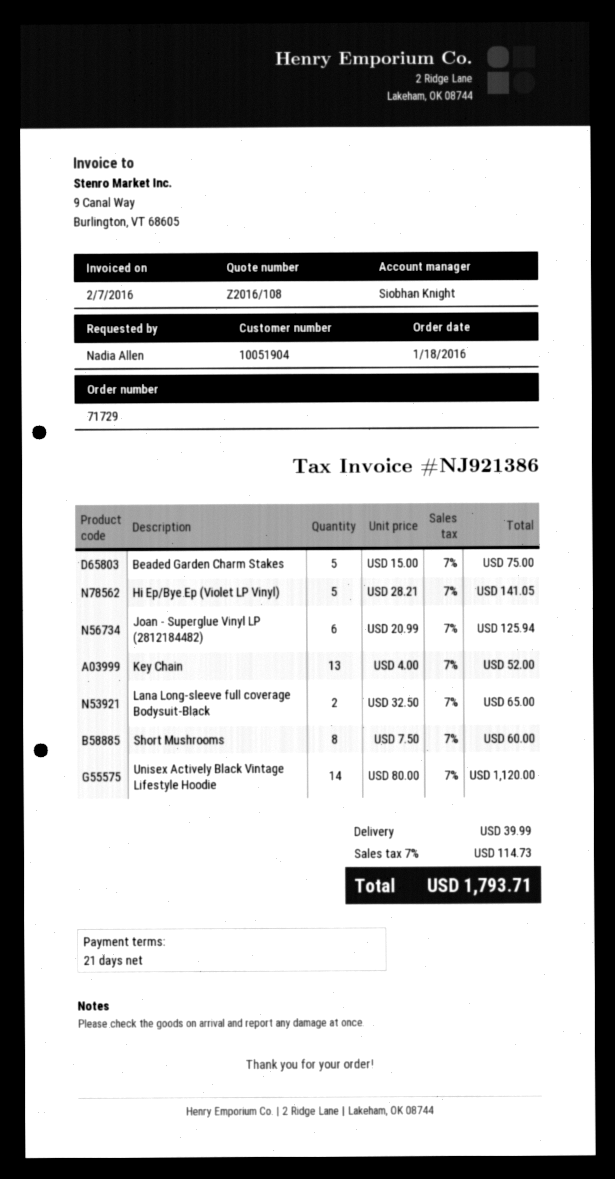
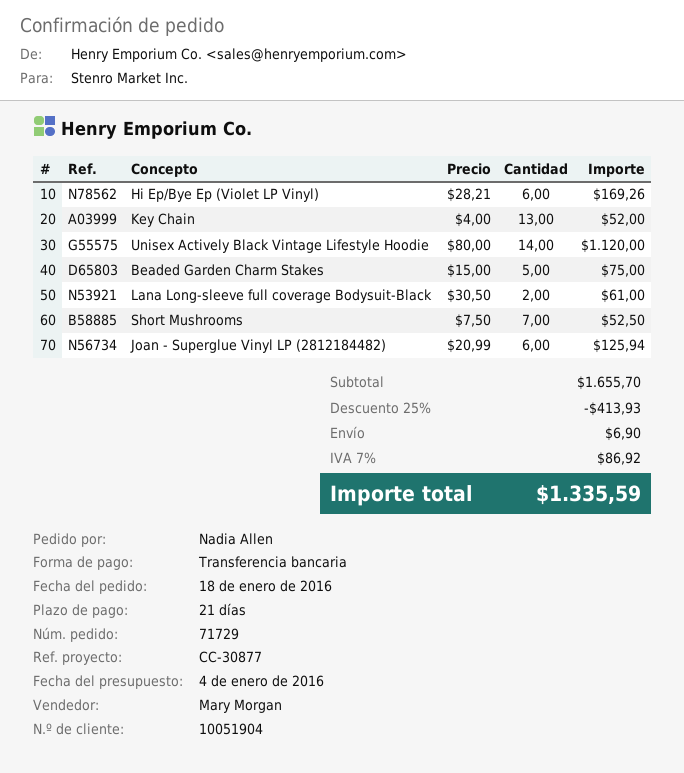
sales rep: Siobhan Knight -> Mary Morgan
Hi Ep/Bye Ep (Violet LP Vinyl): 5 x 28.21 = 141.05 -> 6 x 28.21 = 169.26
Lana Long-sleeve full coverage Bodysuit-Black: 2 x 32.50 = 65.00 -> 2 x 30.50 = 61.00
Short Mushrooms: 8 x 7.50 = 60.00 -> 7 x 7.50 = 52.50
discount: none -> 25% = 413.93
shipping: 39.99 -> 6.90
tax: 7% = 114.73 -> 7% = 86.92
total: 1793.71 -> 1335.59

